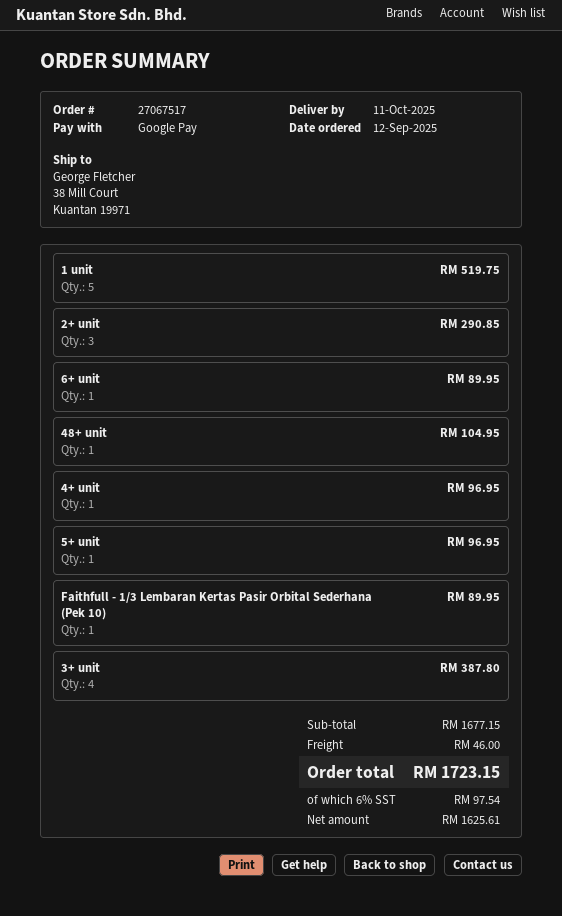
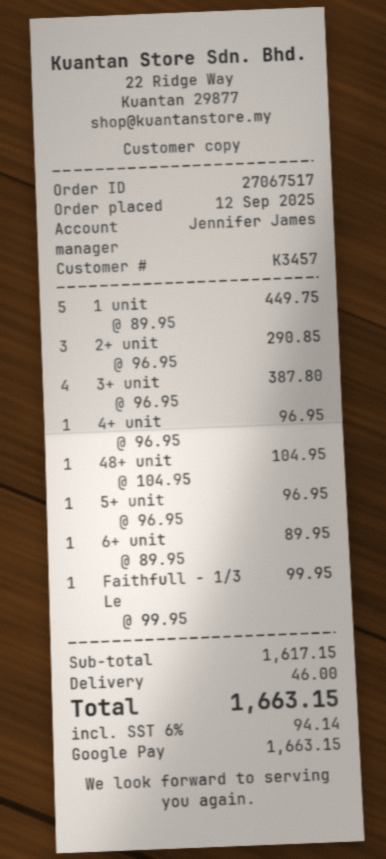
1 unit: 5 for 519.75 -> 5 for 449.75
Faithfull - 1/3 Lembaran Kertas Pasir Orbital Sederhana (Pek 10): 1 for 89.95 -> 1 for 99.95
subtotal: 1677.15 -> 1617.15
tax: 6% = 97.54 -> 6% = 94.14
total: 1723.15 -> 1663.15

